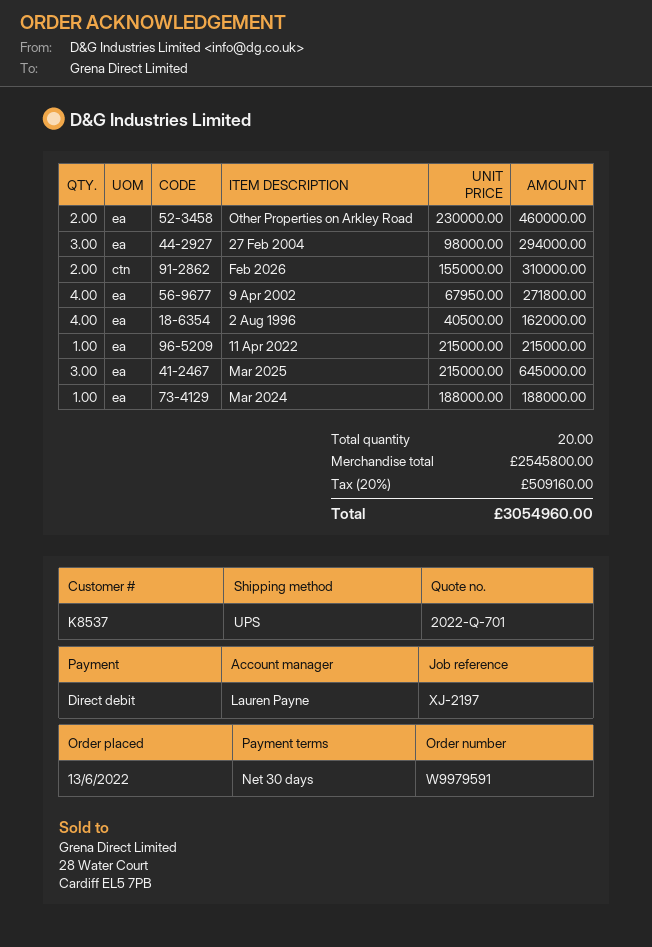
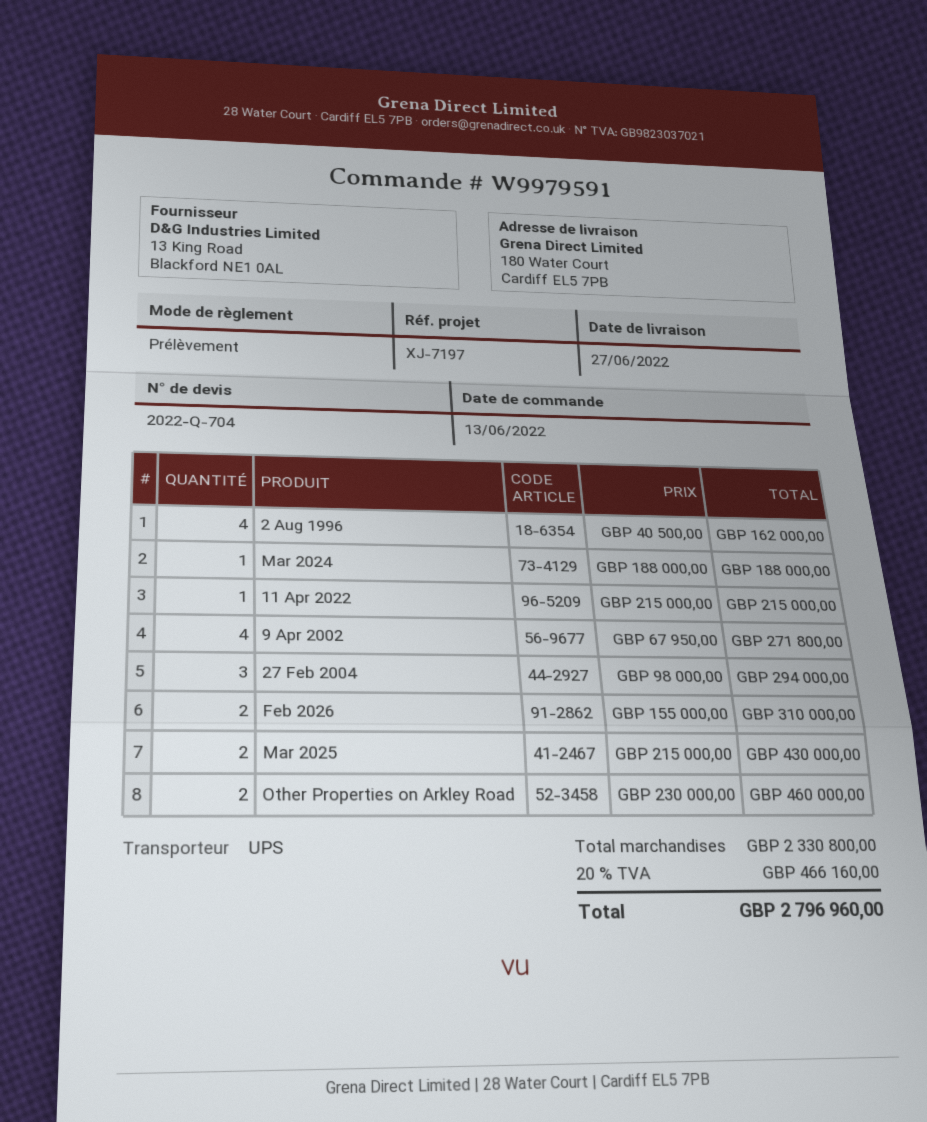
quote number: 2022-Q-701 -> 2022-Q-704
reference: XJ-2197 -> XJ-7197
Mar 2025: 3 x 215000.00 = 645000.00 -> 2 x 215000.00 = 430000.00
subtotal: 2545800.00 -> 2330800.00
tax: 20% = 509160.00 -> 20% = 466160.00
total: 3054960.00 -> 2796960.00

